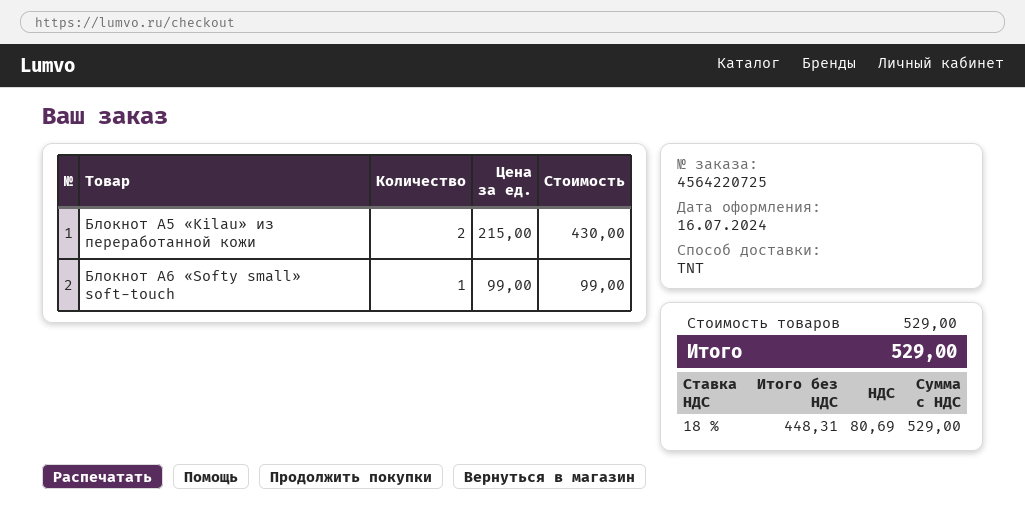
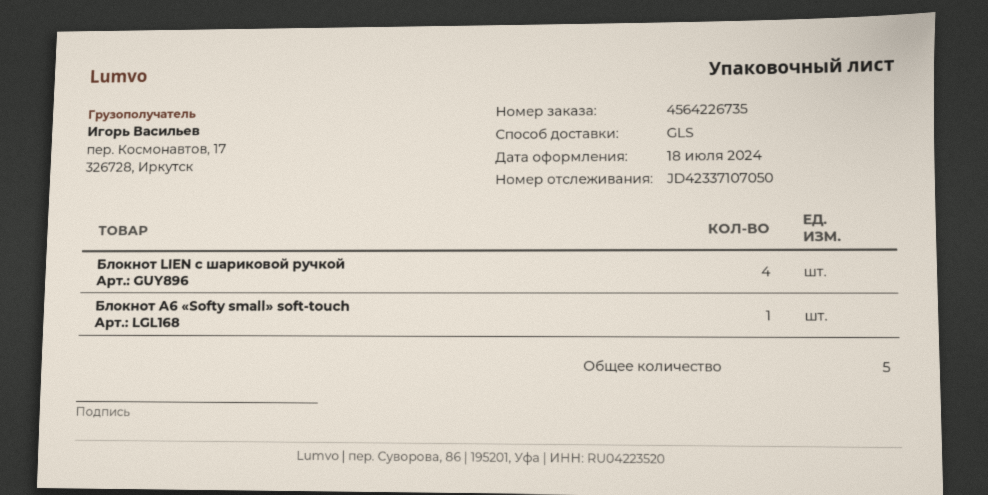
order number: 4564220725 -> 4564226735
order date: 2024-07-16 -> 2024-07-18
shipping method: TNT -> GLS
Блокнот А5 «Kilau» из переработанной кожи: 2 -> none
Блокнот LIEN с шариковой ручкой: none -> 4

